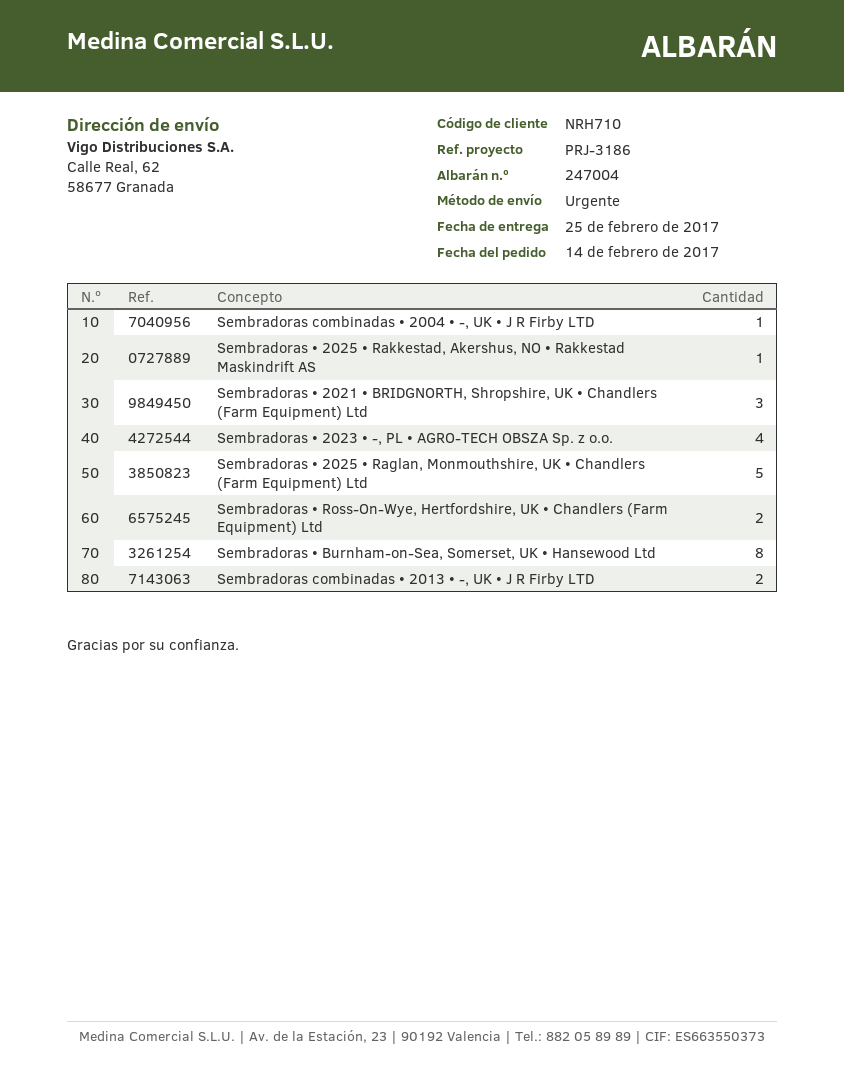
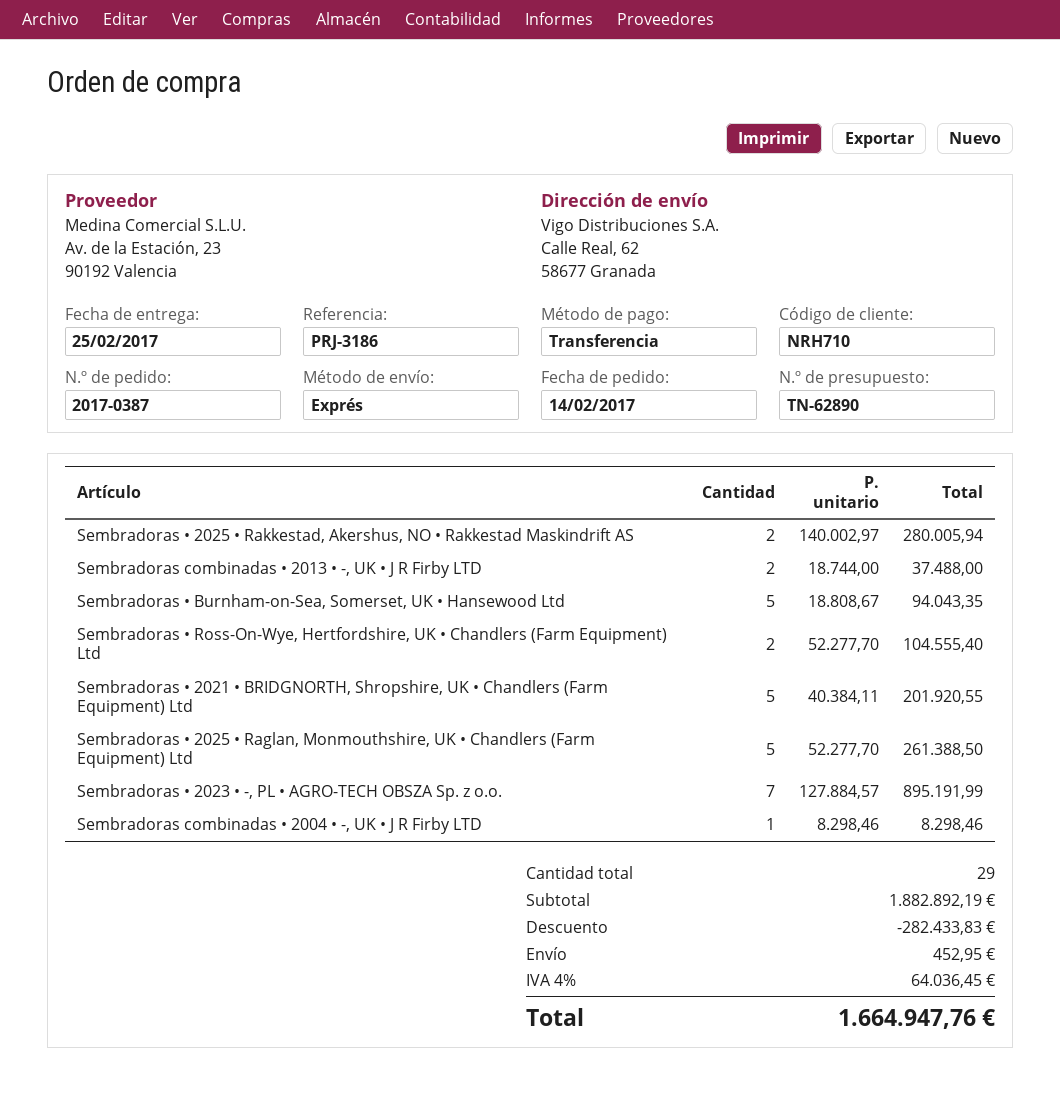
Sembradoras • 2025 • Rakkestad, Akershus, NO • Rakkestad Maskindrift AS: 1 -> 2
Sembradoras • 2021 • BRIDGNORTH, Shropshire, UK • Chandlers (Farm Equipment) Ltd: 3 -> 5
Sembradoras • 2023 • -, PL • AGRO-TECH OBSZA Sp. z o.o.: 4 -> 7
Sembradoras • Burnham-on-Sea, Somerset, UK • Hansewood Ltd: 8 -> 5

